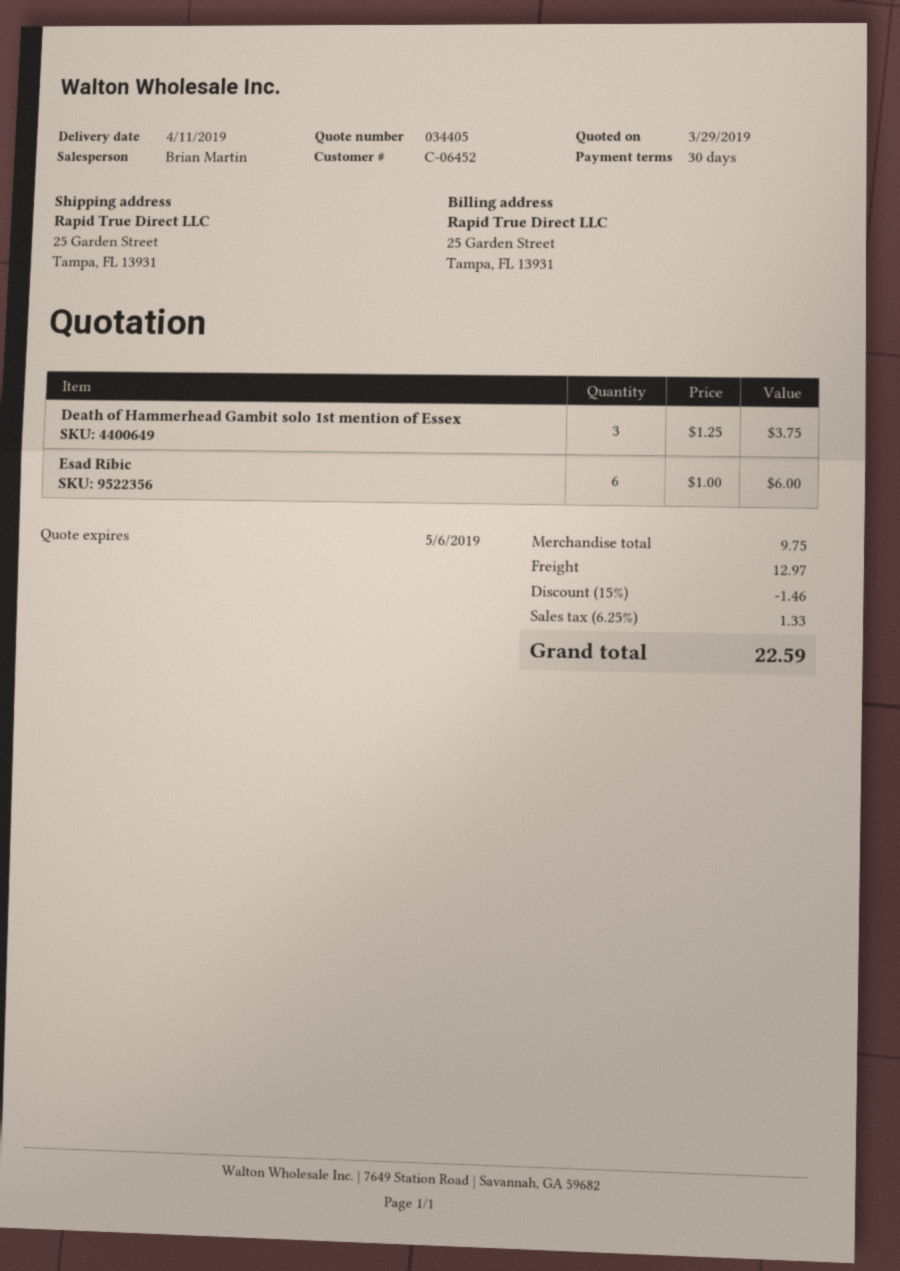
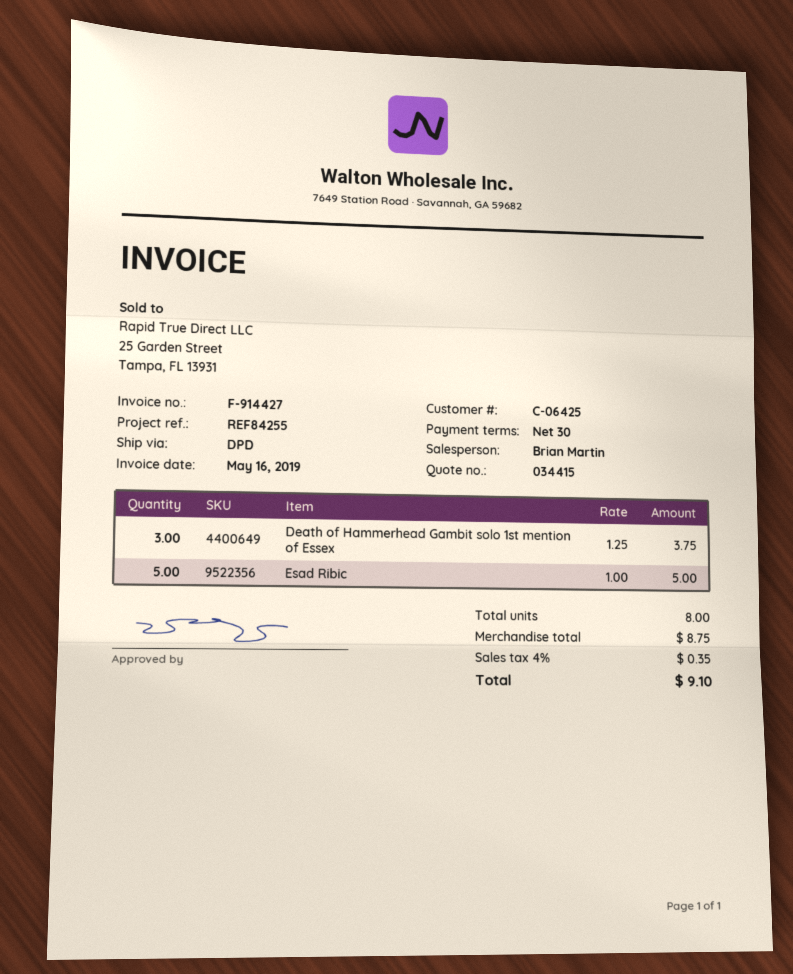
quote number: 034405 -> 034415
customer number: C-06452 -> C-06425
Esad Ribic: 6 x 1.00 = 6.00 -> 5 x 1.00 = 5.00
subtotal: 9.75 -> 8.75
discount: 15% = 1.46 -> none
shipping: 12.97 -> none
tax: 6.25% = 1.33 -> 4% = 0.35
total: 22.59 -> 9.10

